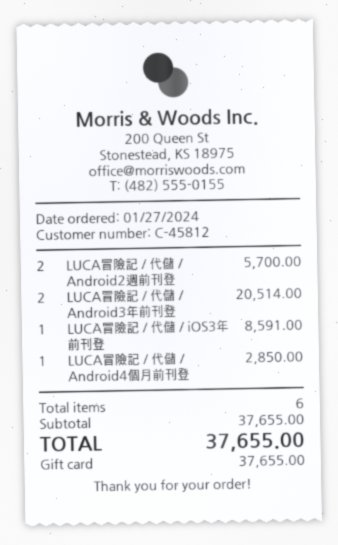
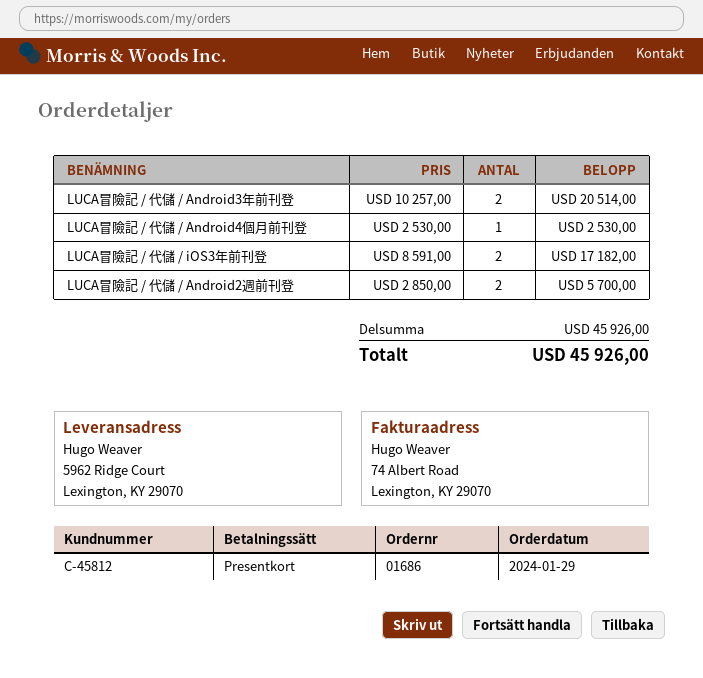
order date: 2024-01-27 -> 2024-01-29
LUCA冒險記 / 代儲 / iOS3年前刊登: 1 for 8591.00 -> 2 for 17182.00
LUCA冒險記 / 代儲 / Android4個月前刊登: 1 for 2850.00 -> 1 for 2530.00
subtotal: 37655.00 -> 45926.00
total: 37655.00 -> 45926.00

